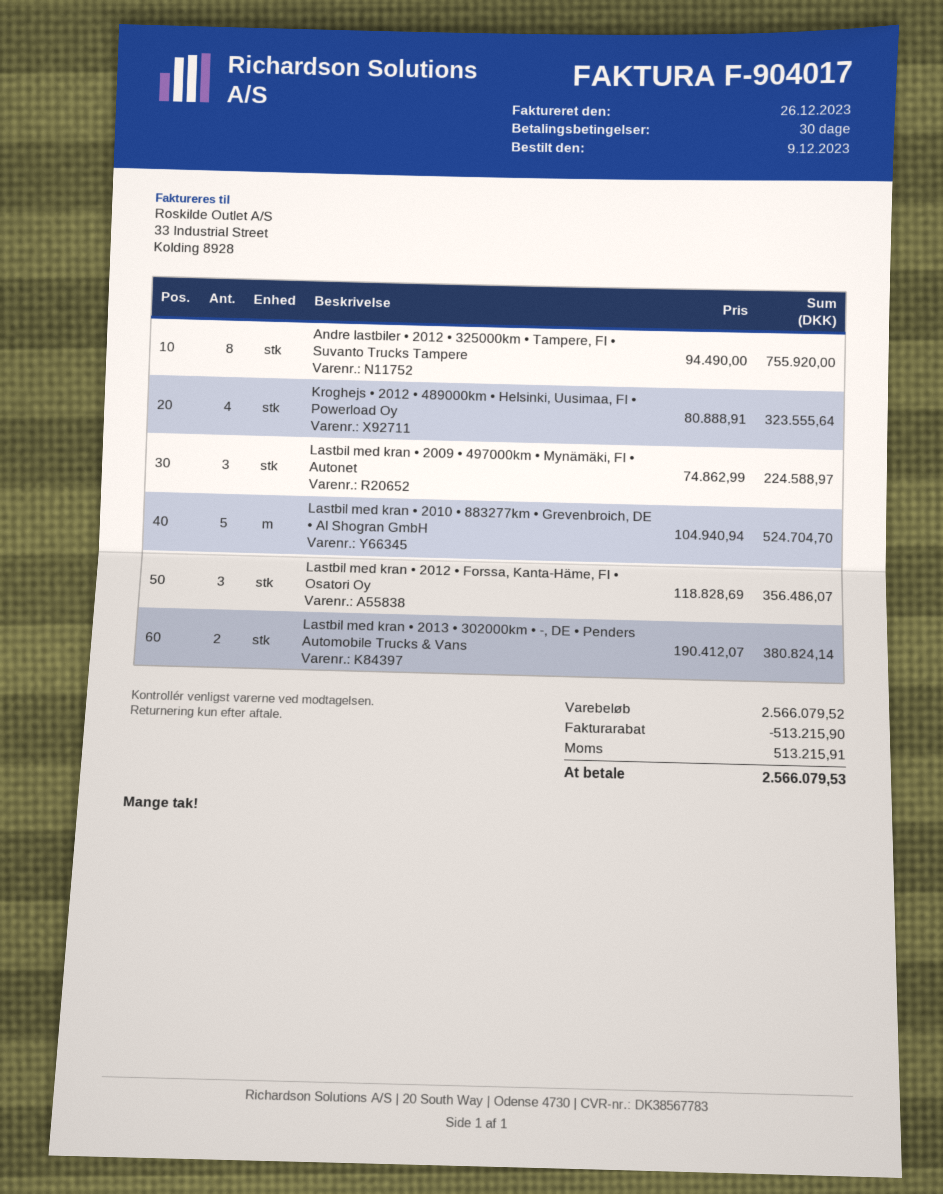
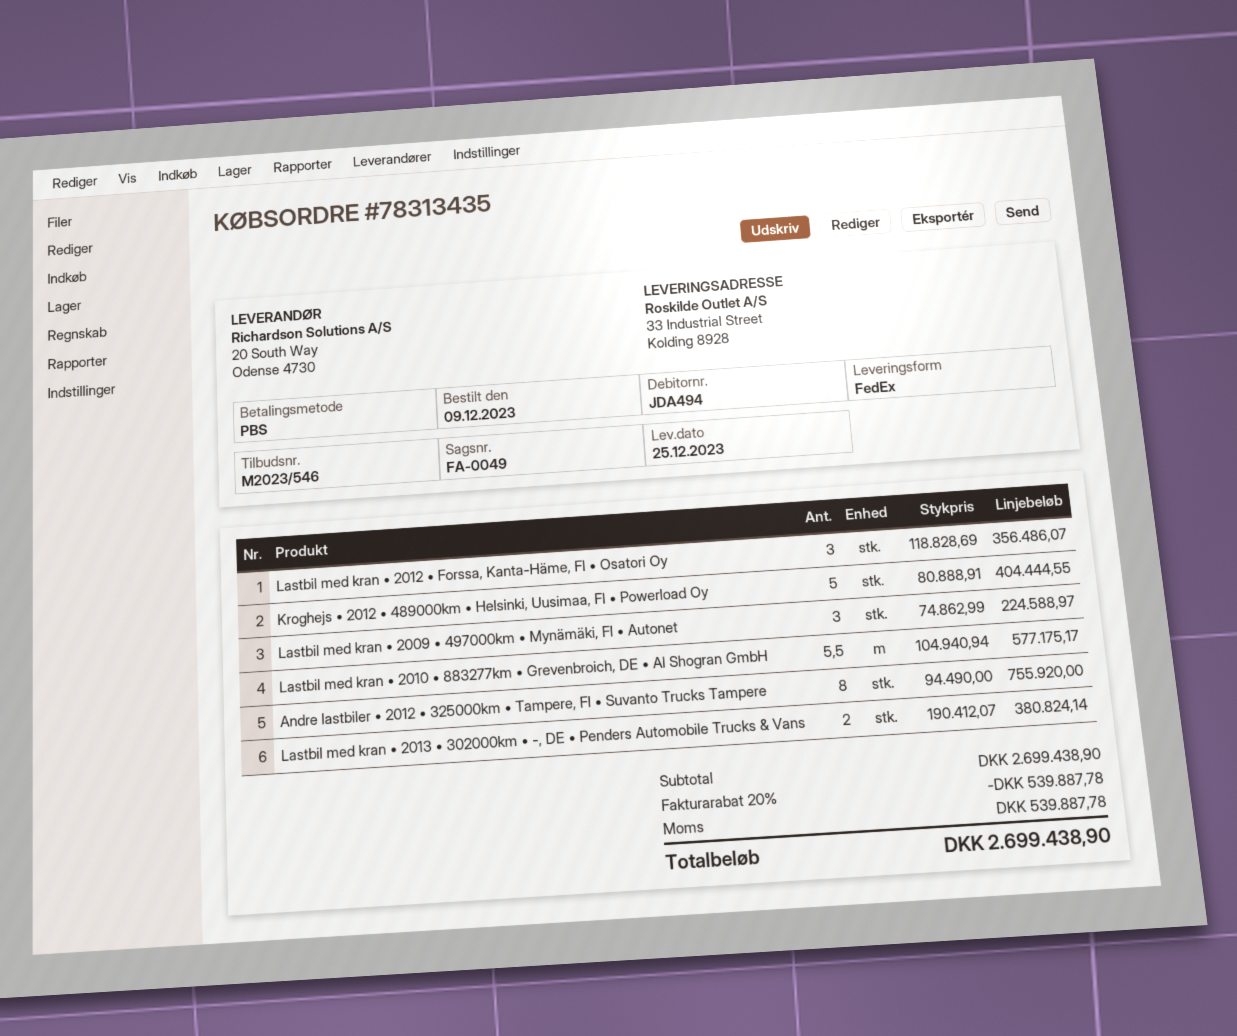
Kroghejs • 2012 • 489000km • Helsinki, Uusimaa, FI • Powerload Oy: 4 x 80888.91 = 323555.64 -> 5 x 80888.91 = 404444.55
Lastbil med kran • 2010 • 883277km • Grevenbroich, DE • Al Shogran GmbH: 5 x 104940.94 = 524704.70 -> 5.5 x 104940.94 = 577175.17
subtotal: 2566079.52 -> 2699438.90
discount: 513215.90 -> 539887.78
tax: 513215.91 -> 539887.78
total: 2566079.53 -> 2699438.90

